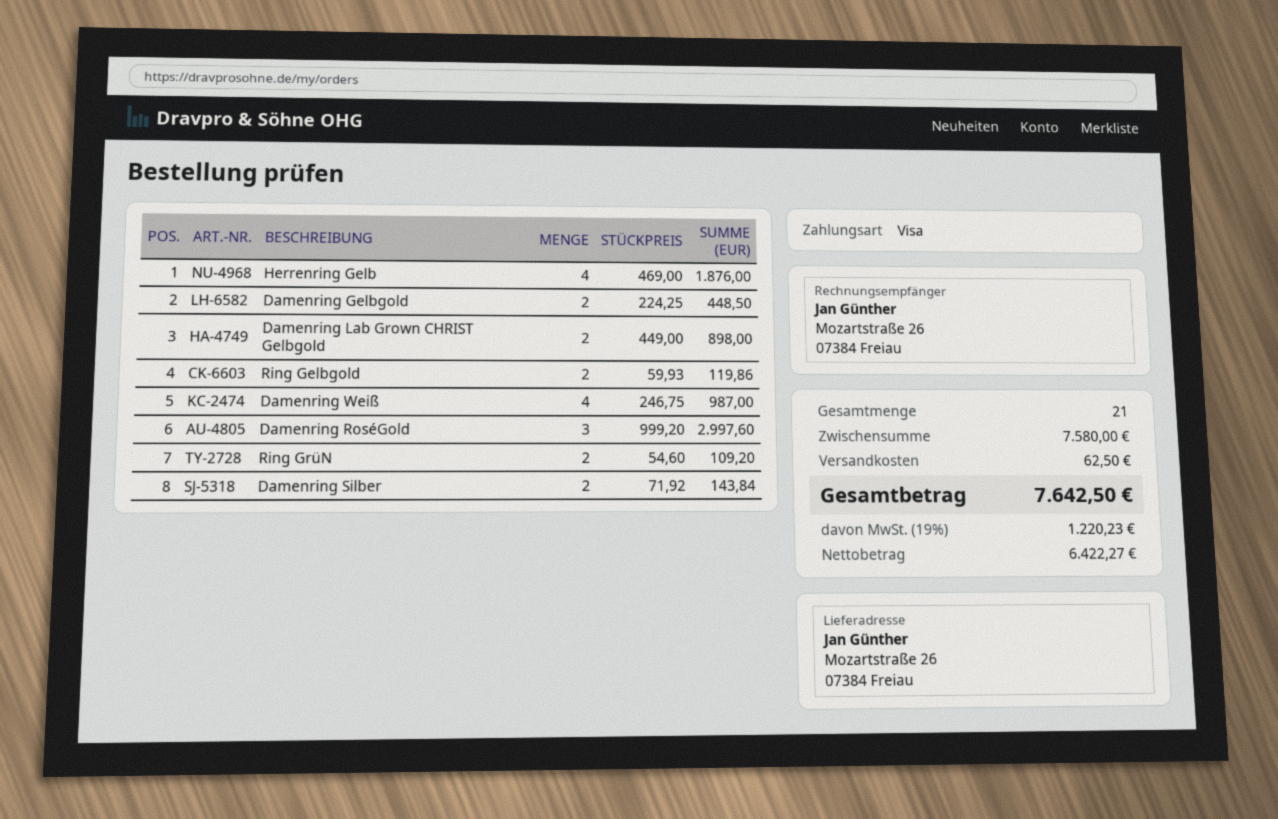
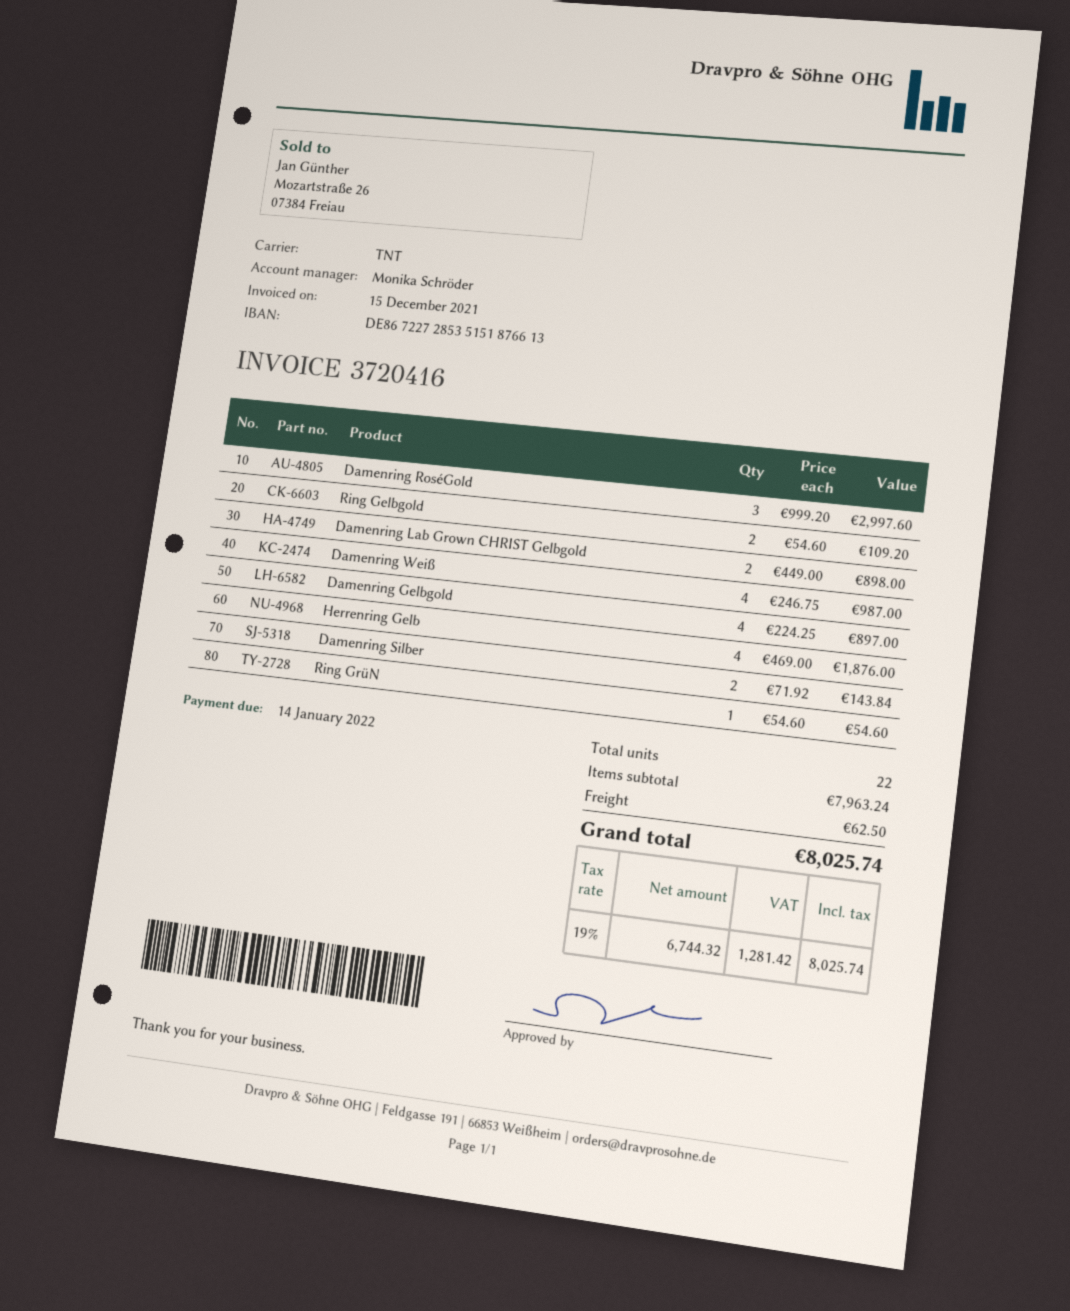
Damenring Gelbgold: 2 x 224.25 = 448.50 -> 4 x 224.25 = 897.00
Ring Gelbgold: 2 x 59.93 = 119.86 -> 2 x 54.60 = 109.20
Ring GrüN: 2 x 54.60 = 109.20 -> 1 x 54.60 = 54.60
total quantity: 21 -> 22
subtotal: 7580.00 -> 7963.24
net: 6422.27 -> 6744.32
tax: 19% = 1220.23 -> 19% = 1281.42
total: 7642.50 -> 8025.74

